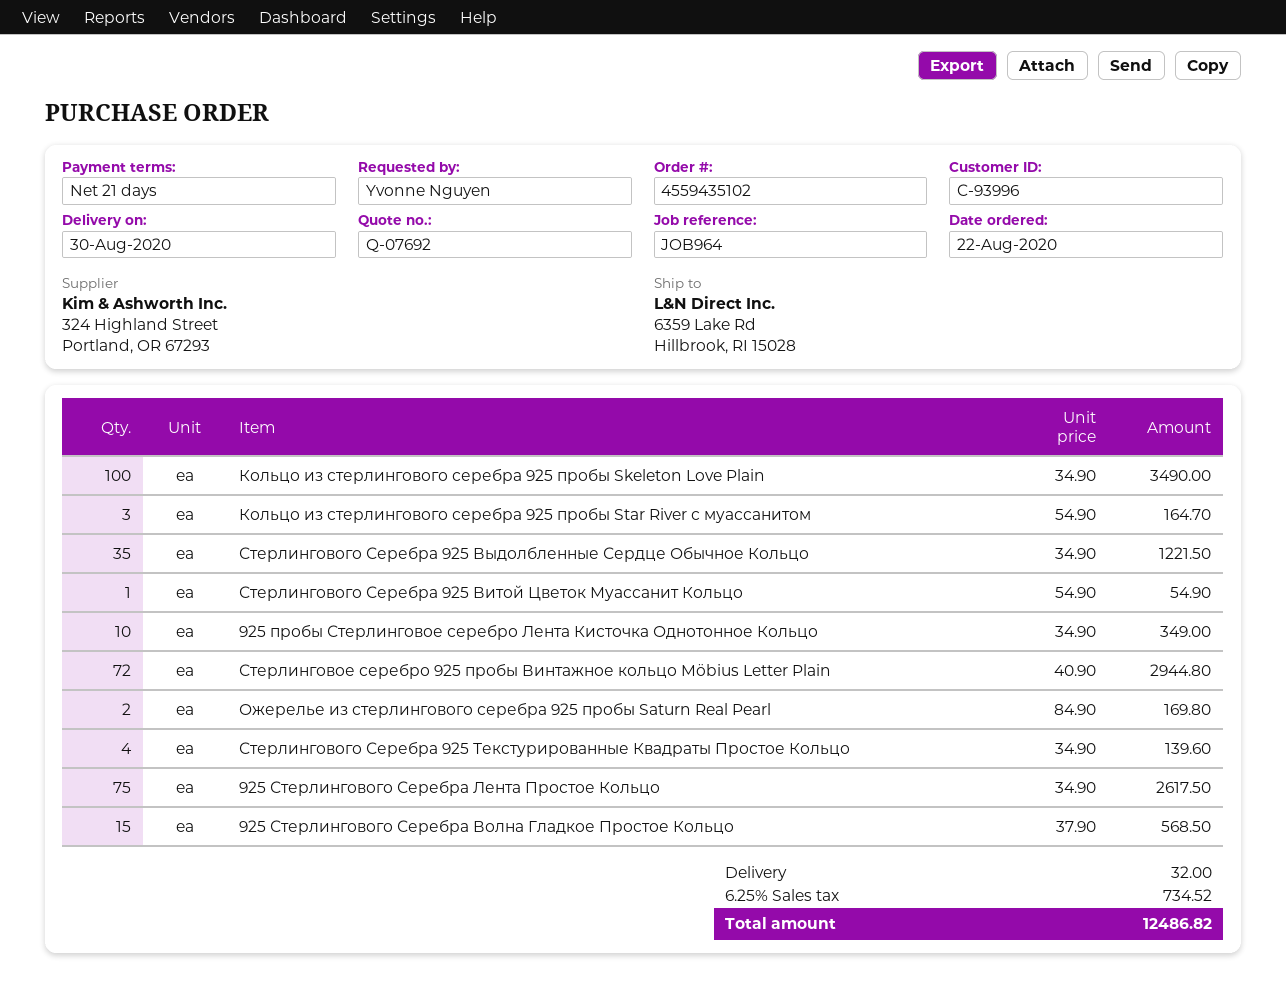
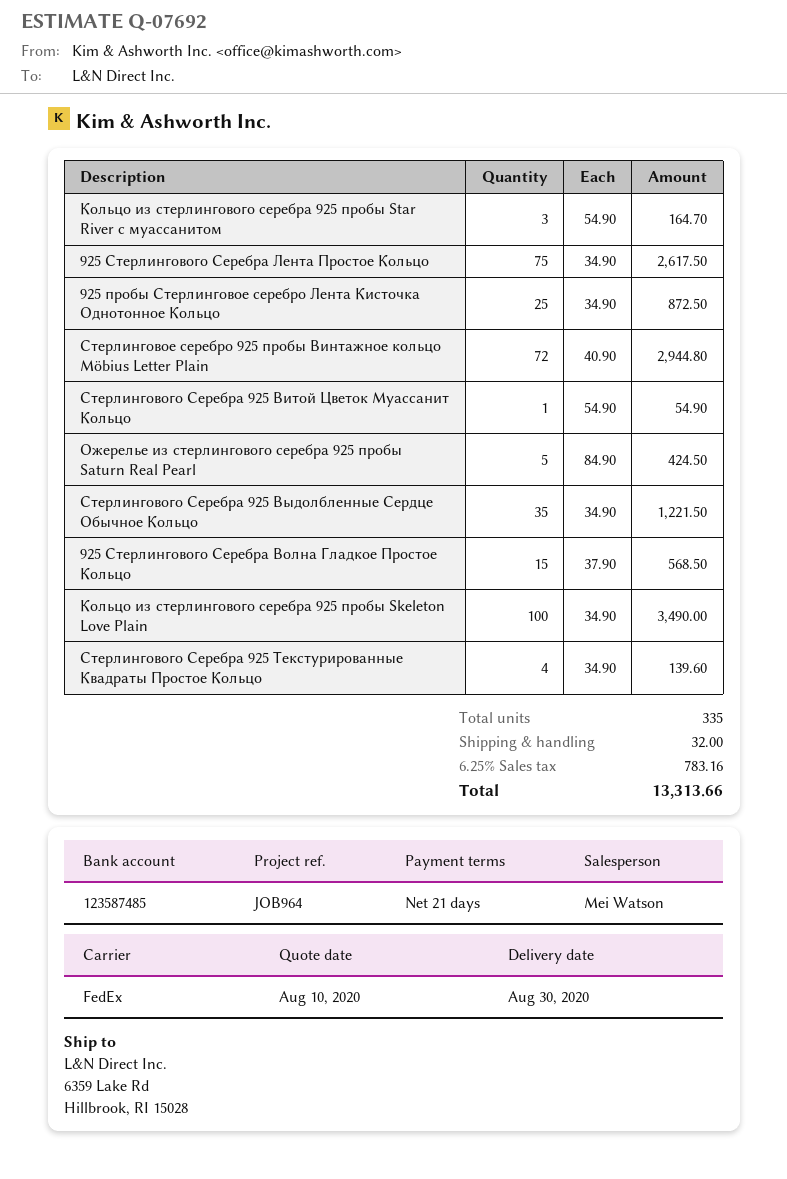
925 пробы Стерлинговое серебро Лента Кисточка Однотонное Кольцо: 10 x 34.90 = 349.00 -> 25 x 34.90 = 872.50
Ожерелье из стерлингового серебра 925 пробы Saturn Real Pearl: 2 x 84.90 = 169.80 -> 5 x 84.90 = 424.50
tax: 6.25% = 734.52 -> 6.25% = 783.16
total: 12486.82 -> 13313.66

